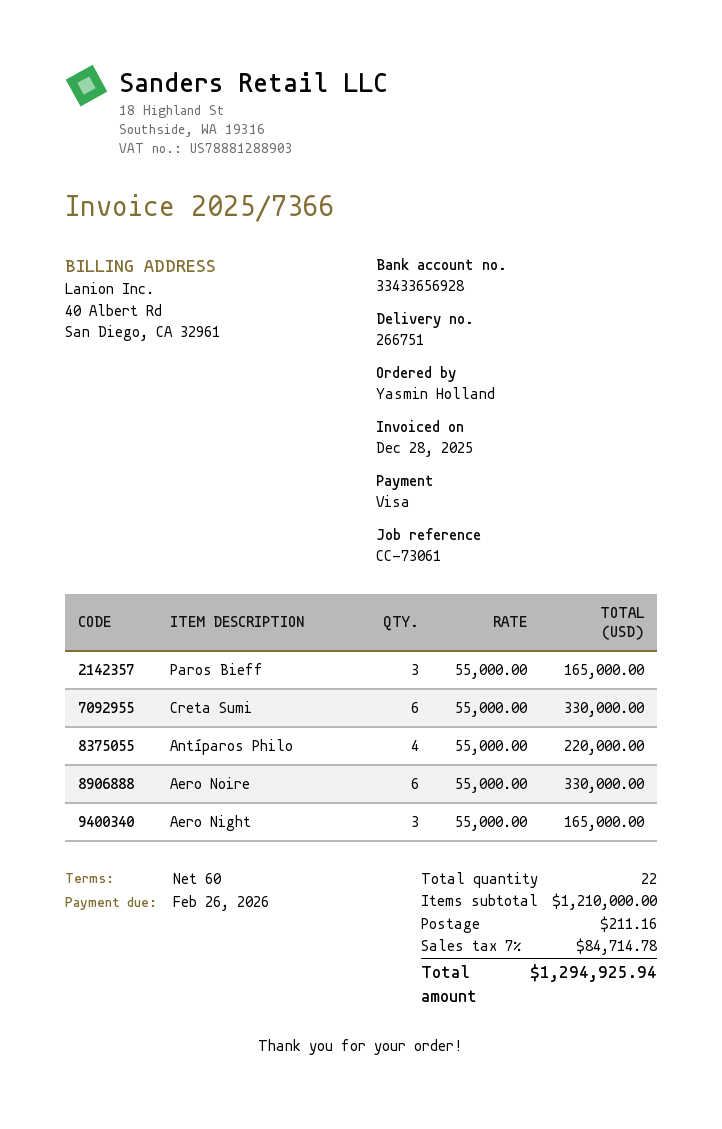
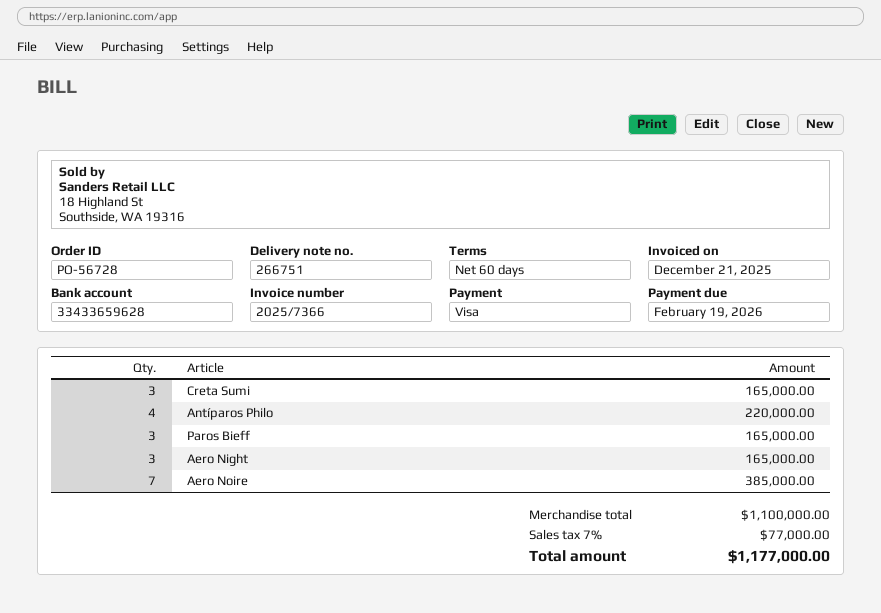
invoice date: 2025-12-28 -> 2025-12-21
due date: 2026-02-26 -> 2026-02-19
bank account: 33433656928 -> 33433659628
Creta Sumi: 6 for 330000.00 -> 3 for 165000.00
Aero Noire: 6 for 330000.00 -> 7 for 385000.00
subtotal: 1210000.00 -> 1100000.00
shipping: 211.16 -> none
tax: 7% = 84714.78 -> 7% = 77000.00
total: 1294925.94 -> 1177000.00

